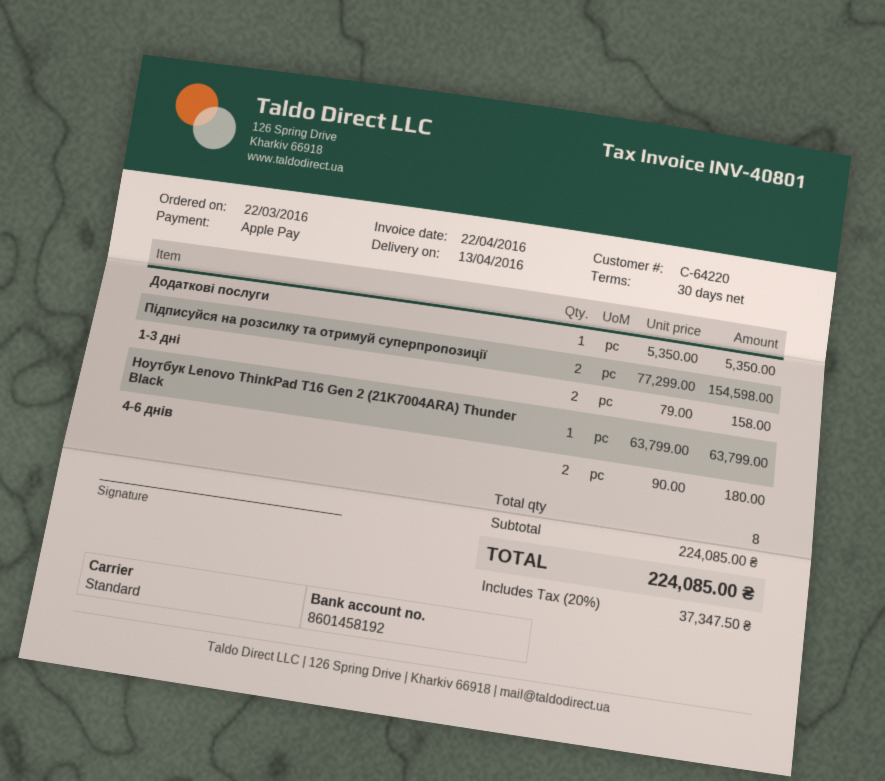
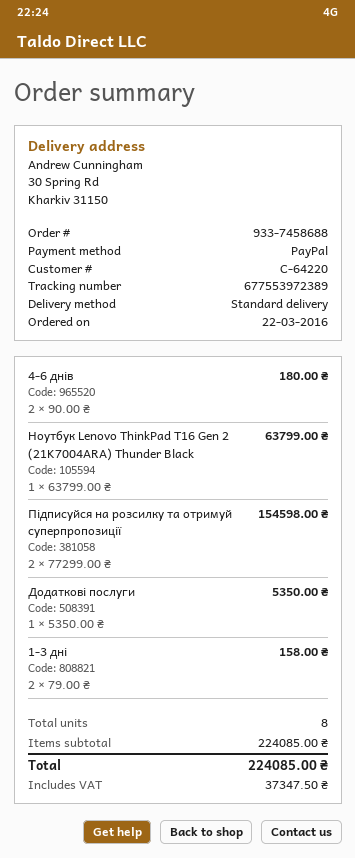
payment method: Apple Pay -> PayPal

